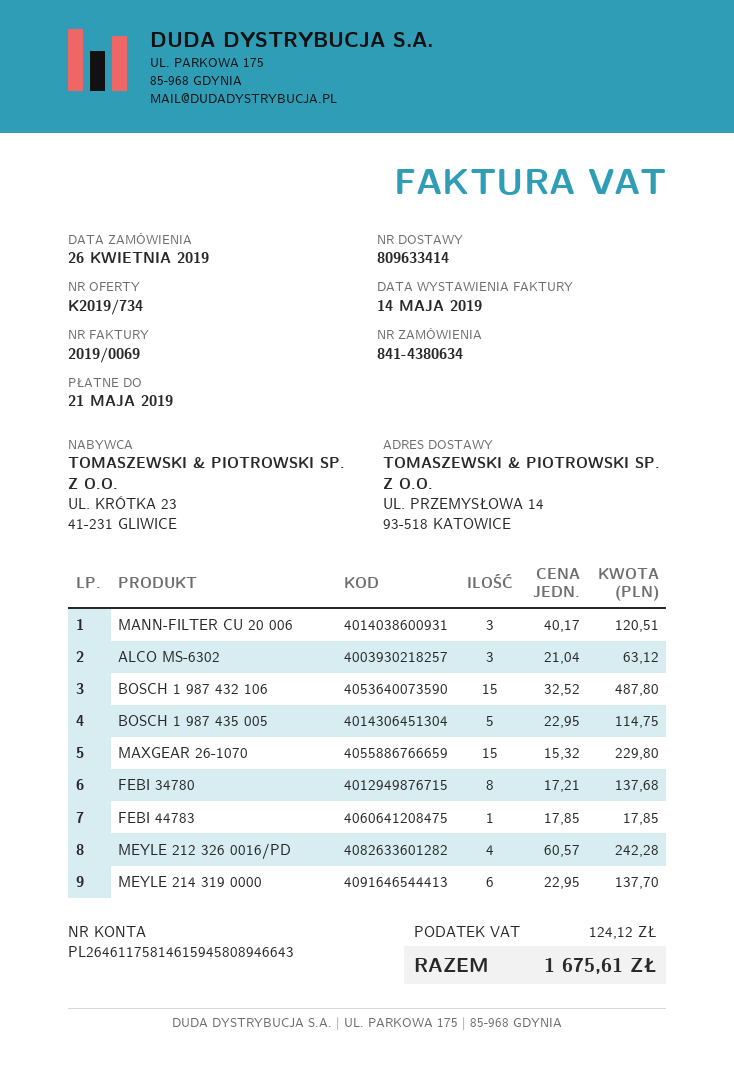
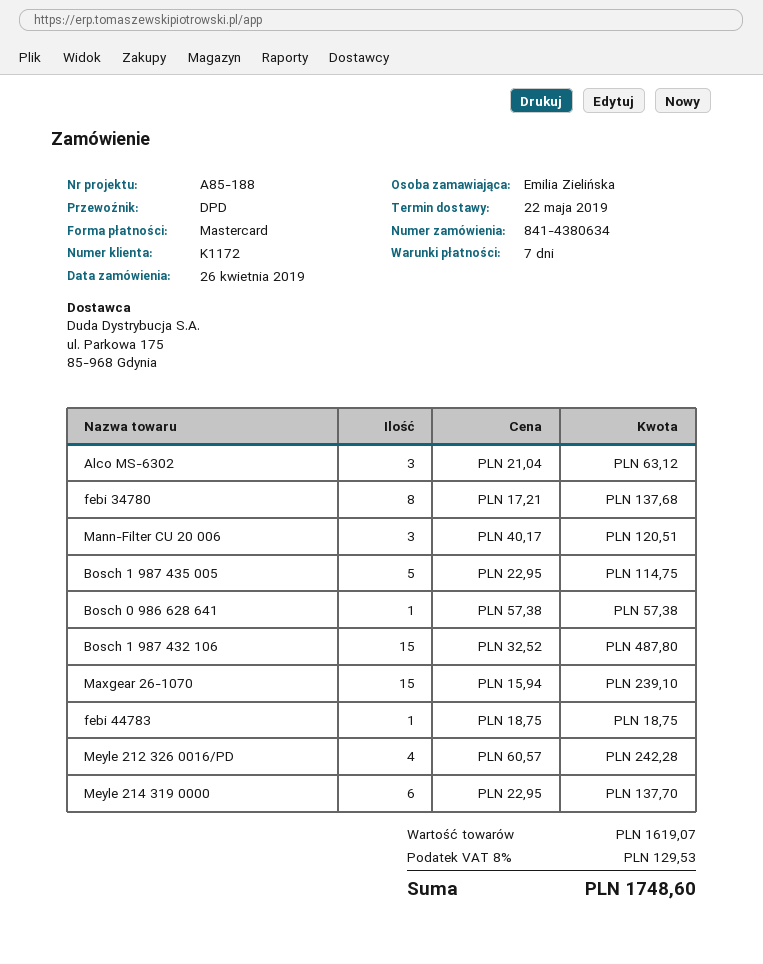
MAXGEAR 26-1070: 15 x 15.32 = 229.80 -> 15 x 15.94 = 239.10
FEBI 44783: 1 x 17.85 = 17.85 -> 1 x 18.75 = 18.75
Bosch 0 986 628 641: none -> 1 x 57.38 = 57.38
tax: 124.12 -> 129.53
total: 1675.61 -> 1748.60

